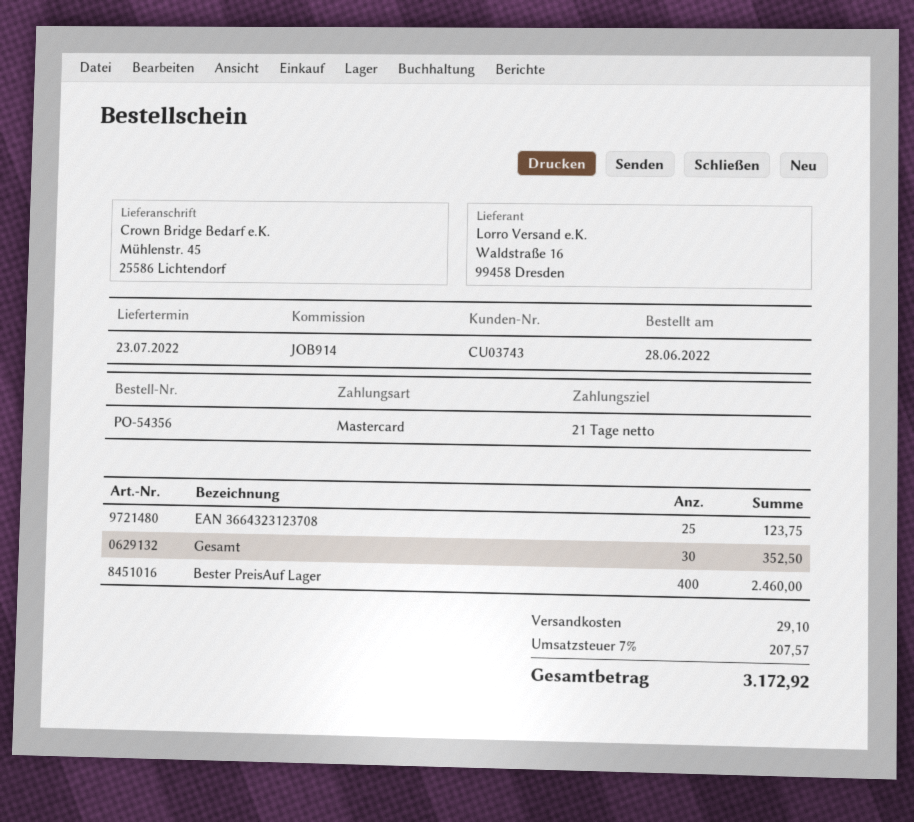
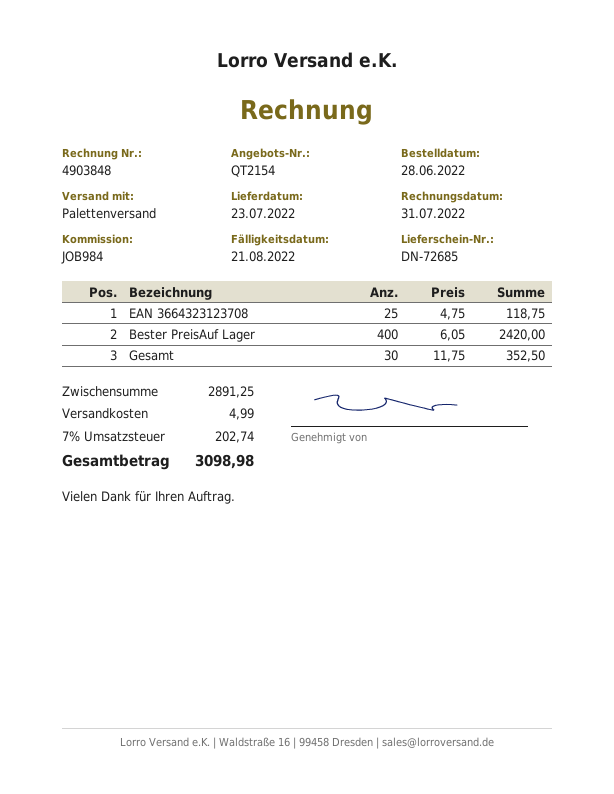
reference: JOB914 -> JOB984
EAN 3664323123708: 25 for 123.75 -> 25 for 118.75
Bester PreisAuf Lager: 400 for 2460.00 -> 400 for 2420.00
shipping: 29.10 -> 4.99
tax: 7% = 207.57 -> 7% = 202.74
total: 3172.92 -> 3098.98

